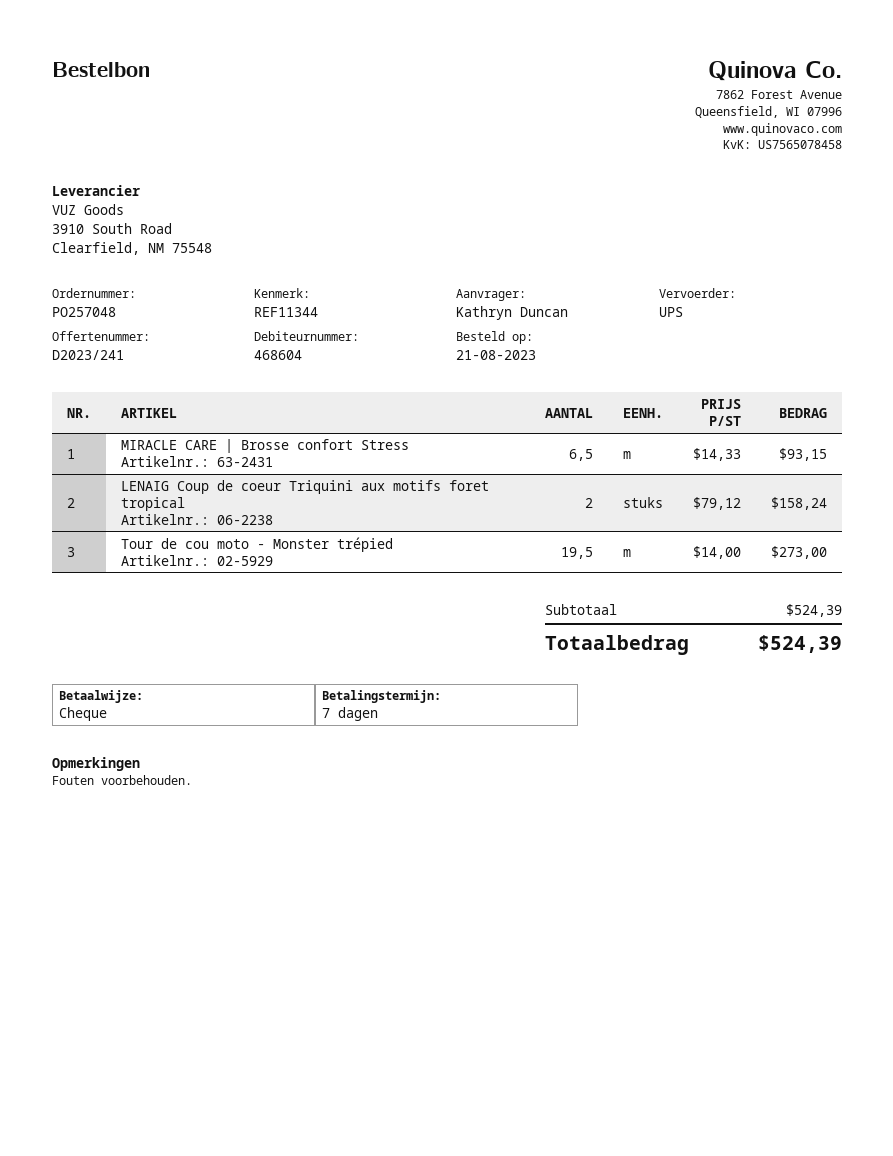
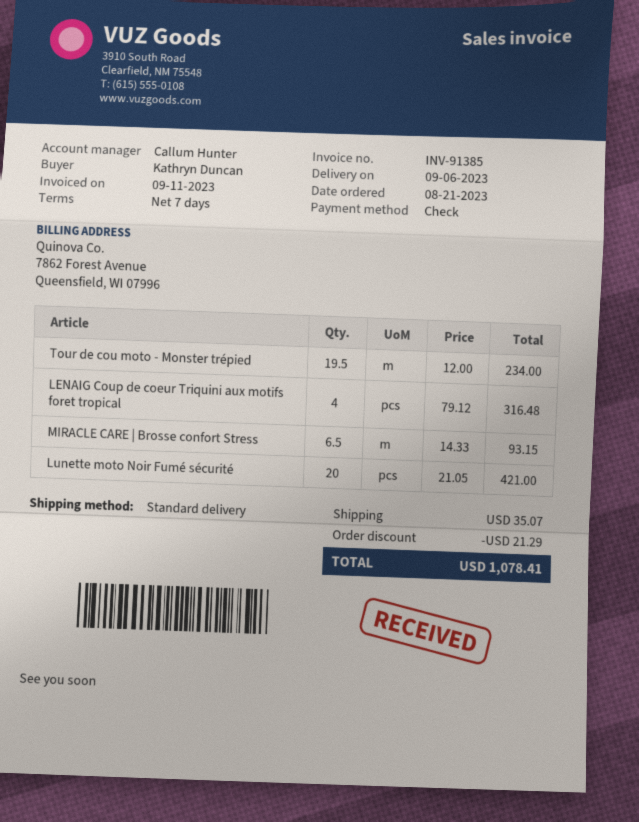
shipping method: UPS -> standard
LENAIG Coup de coeur Triquini aux motifs foret tropical: 2 x 79.12 = 158.24 -> 4 x 79.12 = 316.48
Tour de cou moto - Monster trépied: 19.5 x 14.00 = 273.00 -> 19.5 x 12.00 = 234.00
Lunette moto Noir Fumé sécurité: none -> 20 x 21.05 = 421.00
discount: none -> 21.29
shipping: none -> 35.07
total: 524.39 -> 1078.41

